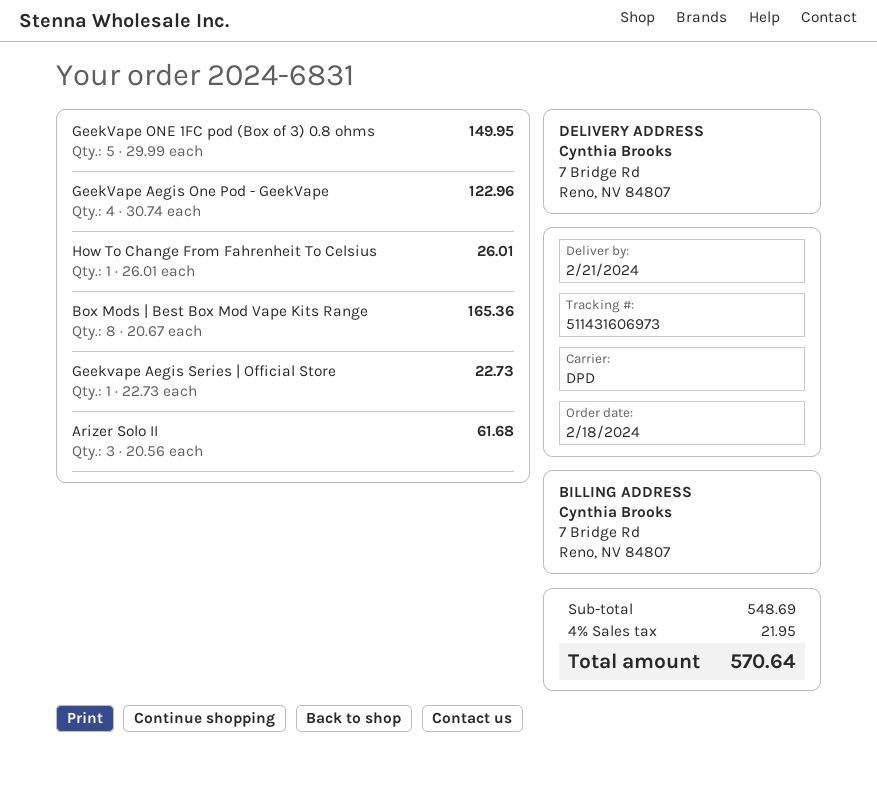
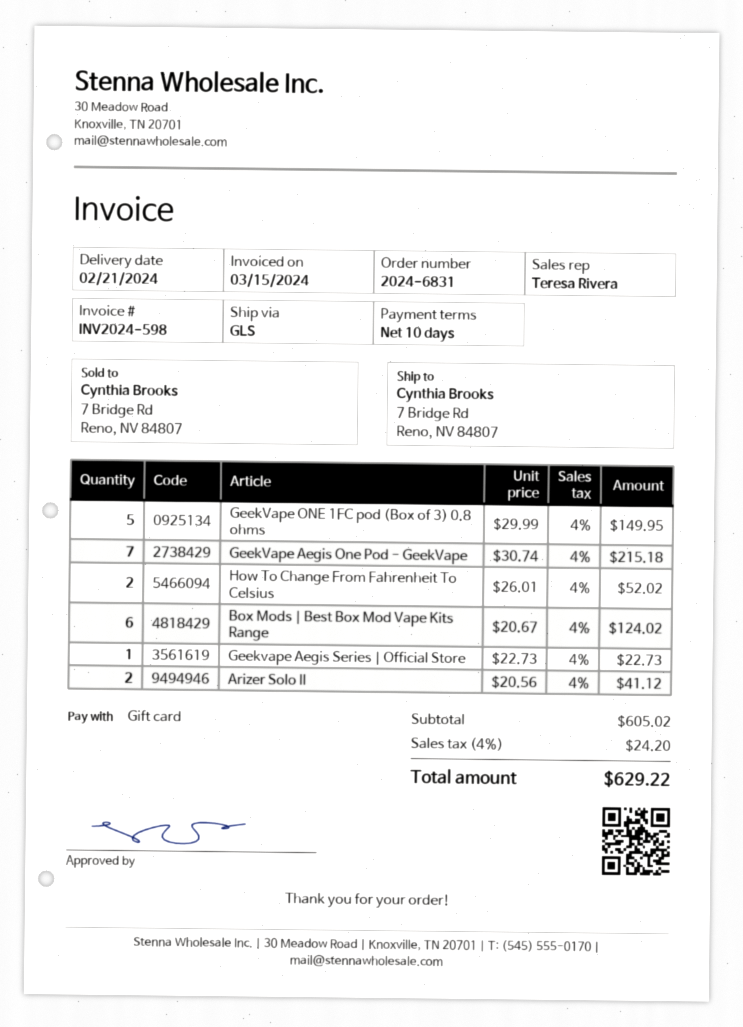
shipping method: DPD -> GLS
GeekVape Aegis One Pod - GeekVape: 4 x 30.74 = 122.96 -> 7 x 30.74 = 215.18
How To Change From Fahrenheit To Celsius: 1 x 26.01 = 26.01 -> 2 x 26.01 = 52.02
Box Mods | Best Box Mod Vape Kits Range: 8 x 20.67 = 165.36 -> 6 x 20.67 = 124.02
Arizer Solo II: 3 x 20.56 = 61.68 -> 2 x 20.56 = 41.12
subtotal: 548.69 -> 605.02
tax: 4% = 21.95 -> 4% = 24.20
total: 570.64 -> 629.22

